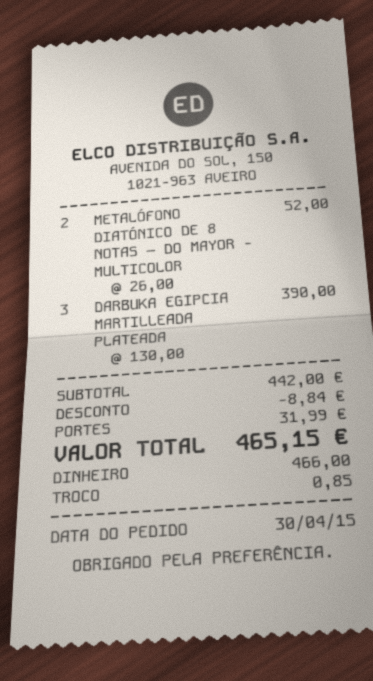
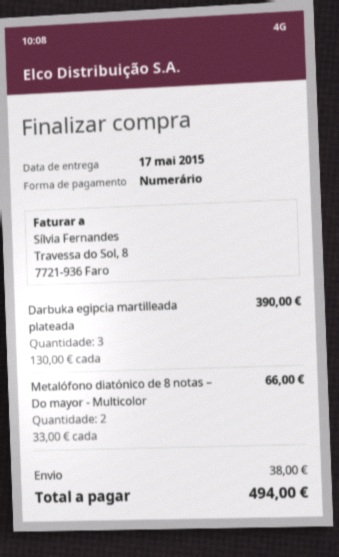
METALÓFONO DIATÓNICO DE 8 NOTAS – DO MAYOR - MULTICOLOR: 2 x 26.00 = 52.00 -> 2 x 33.00 = 66.00
discount: 8.84 -> none
shipping: 31.99 -> 38.00
total: 465.15 -> 494.00

